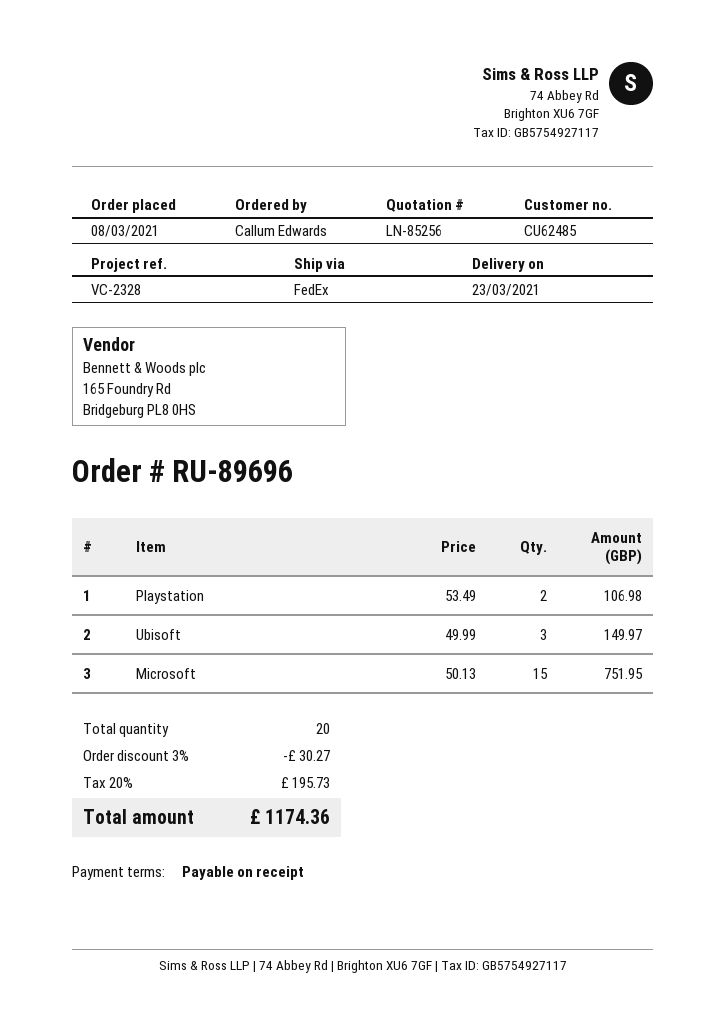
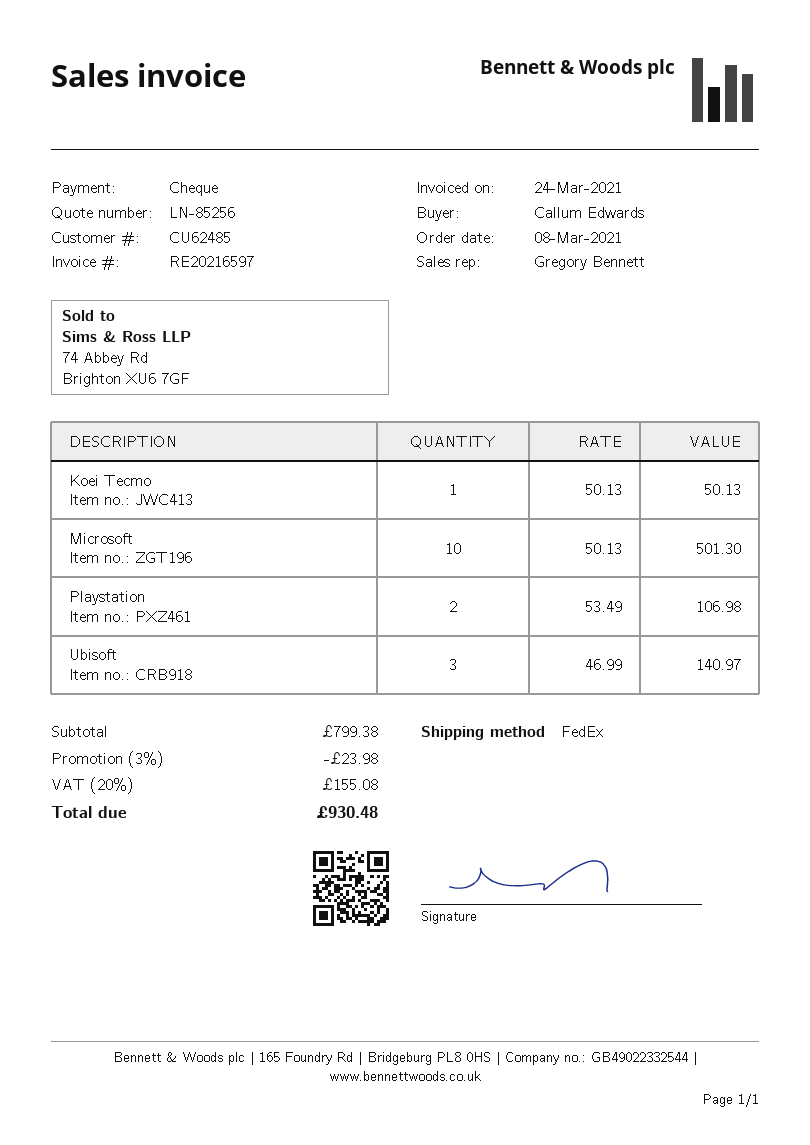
Ubisoft: 3 x 49.99 = 149.97 -> 3 x 46.99 = 140.97
Microsoft: 15 x 50.13 = 751.95 -> 10 x 50.13 = 501.30
Koei Tecmo: none -> 1 x 50.13 = 50.13
discount: 3% = 30.27 -> 3% = 23.98
tax: 20% = 195.73 -> 20% = 155.08
total: 1174.36 -> 930.48

